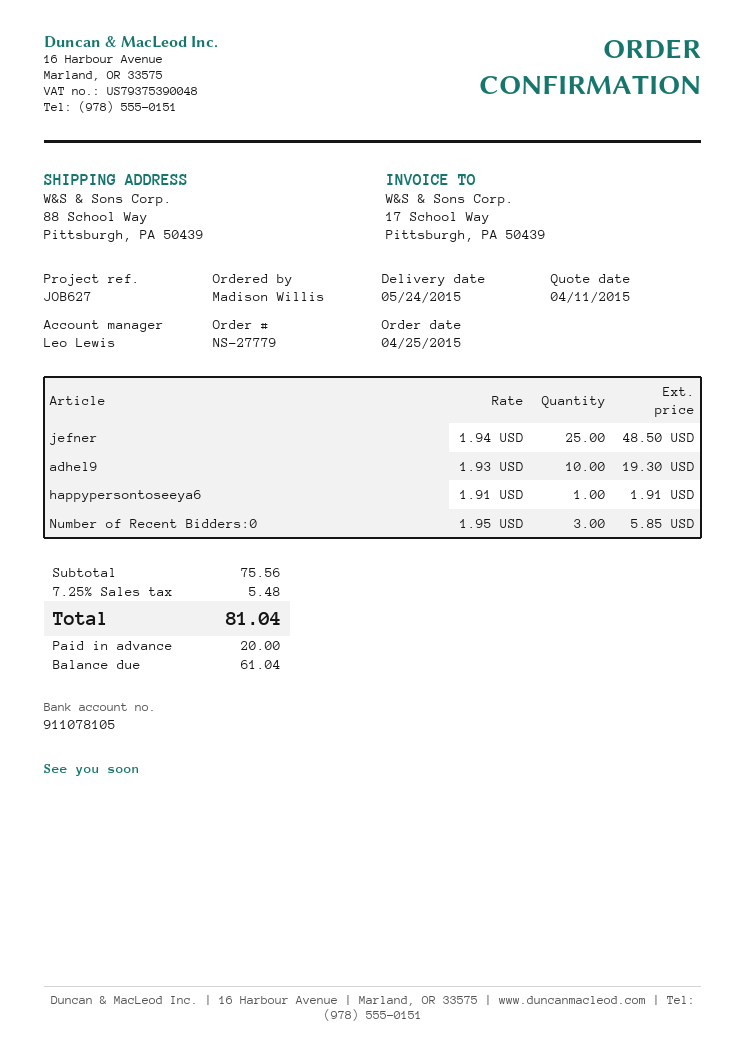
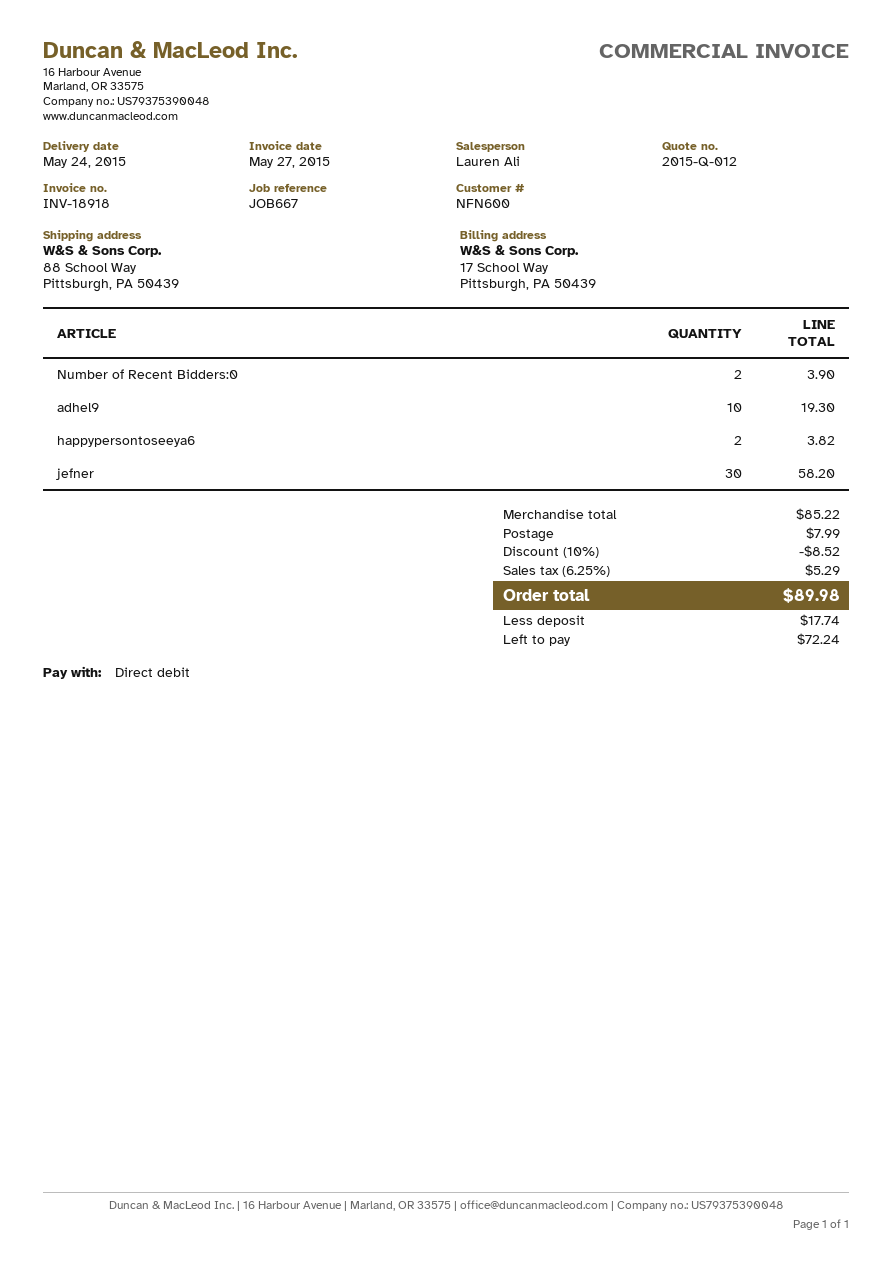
reference: JOB627 -> JOB667
sales rep: Leo Lewis -> Lauren Ali
jefner: 25 for 48.50 -> 30 for 58.20
happypersontoseeya6: 1 for 1.91 -> 2 for 3.82
Number of Recent Bidders:0: 3 for 5.85 -> 2 for 3.90
subtotal: 75.56 -> 85.22
discount: none -> 10% = 8.52
shipping: none -> 7.99
tax: 7.25% = 5.48 -> 6.25% = 5.29
total: 81.04 -> 89.98
deposit: 20.00 -> 17.74
balance: 61.04 -> 72.24

